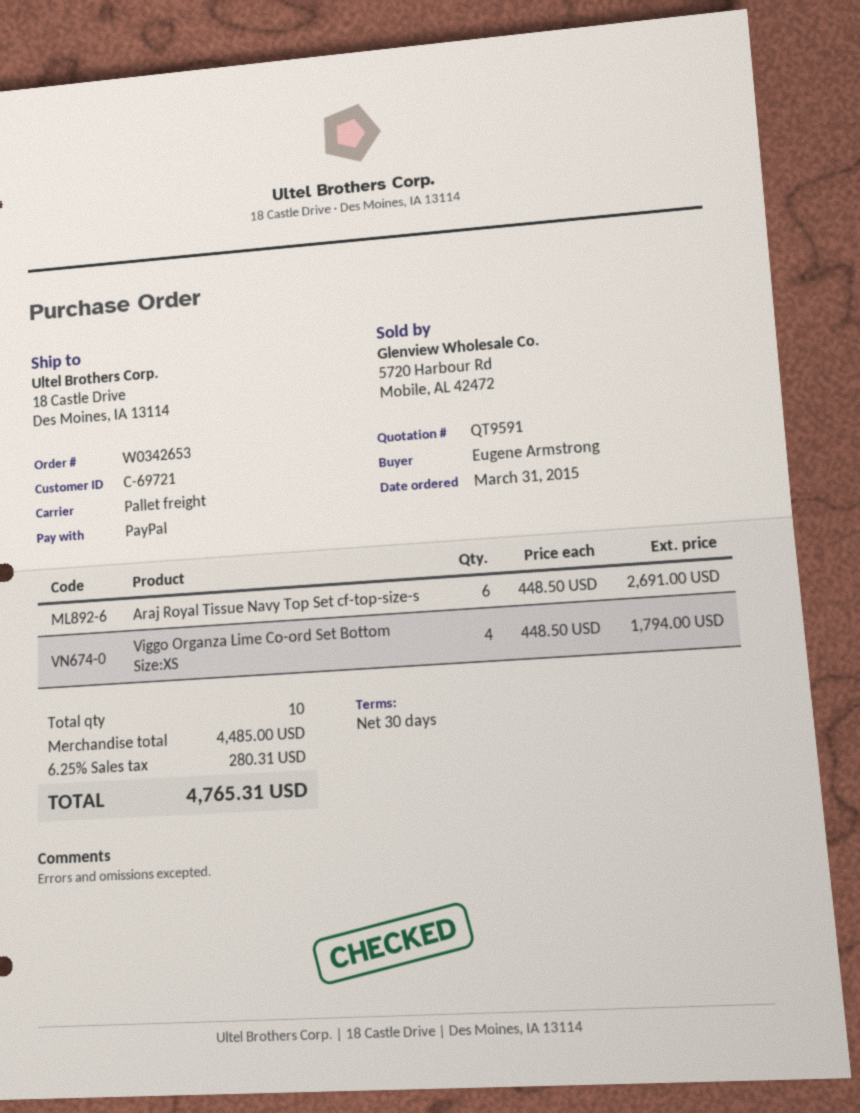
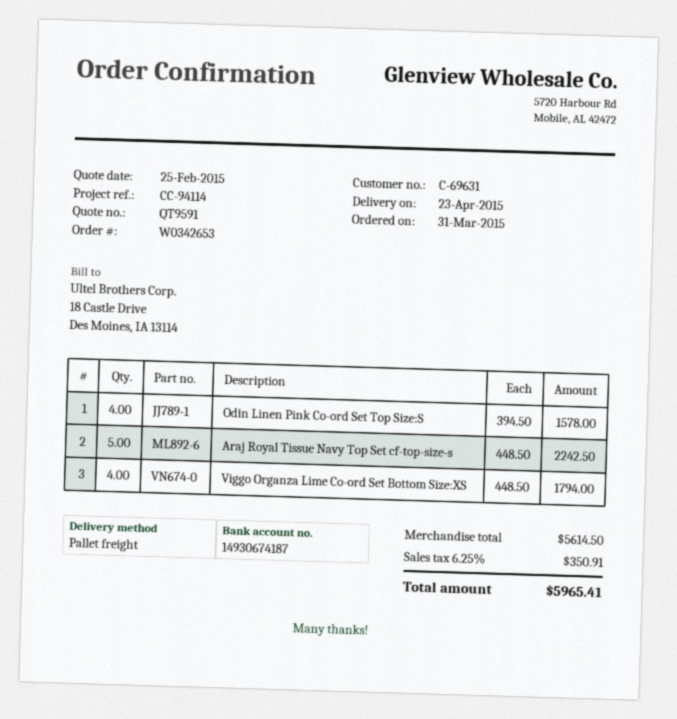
customer number: C-69721 -> C-69631
Araj Royal Tissue Navy Top Set cf-top-size-s: 6 x 448.50 = 2691.00 -> 5 x 448.50 = 2242.50
Odin Linen Pink Co-ord Set Top Size:S: none -> 4 x 394.50 = 1578.00
subtotal: 4485.00 -> 5614.50
tax: 6.25% = 280.31 -> 6.25% = 350.91
total: 4765.31 -> 5965.41

